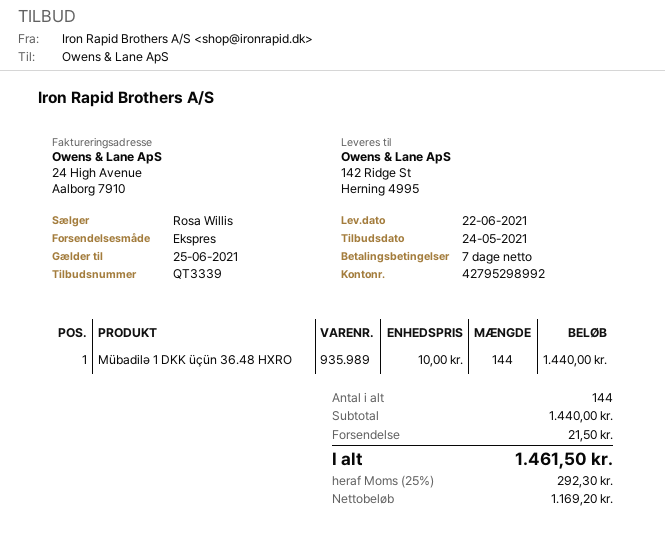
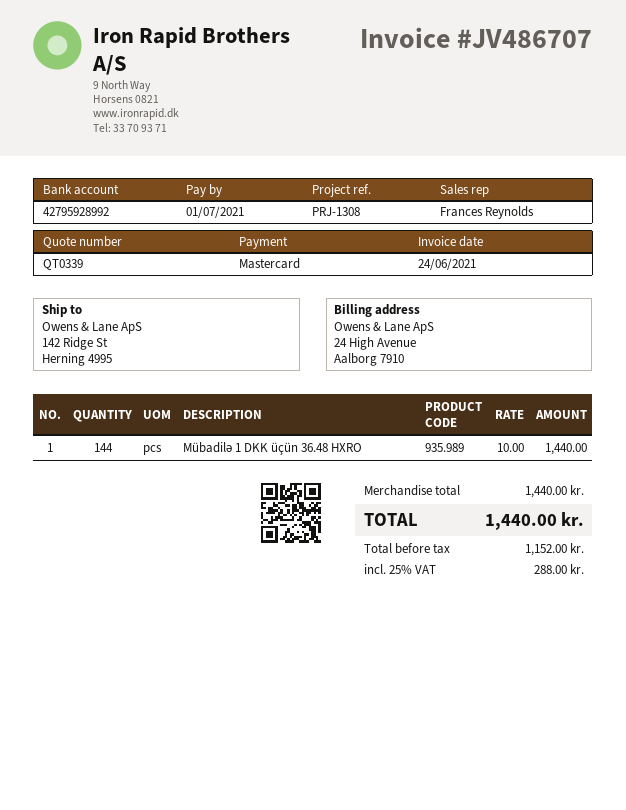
quote number: QT3339 -> QT0339
sales rep: Rosa Willis -> Frances Reynolds
bank account: 42795298992 -> 42795928992
shipping: 21.50 -> none
net: 1169.20 -> 1152.00
tax: 25% = 292.30 -> 25% = 288.00
total: 1461.50 -> 1440.00

